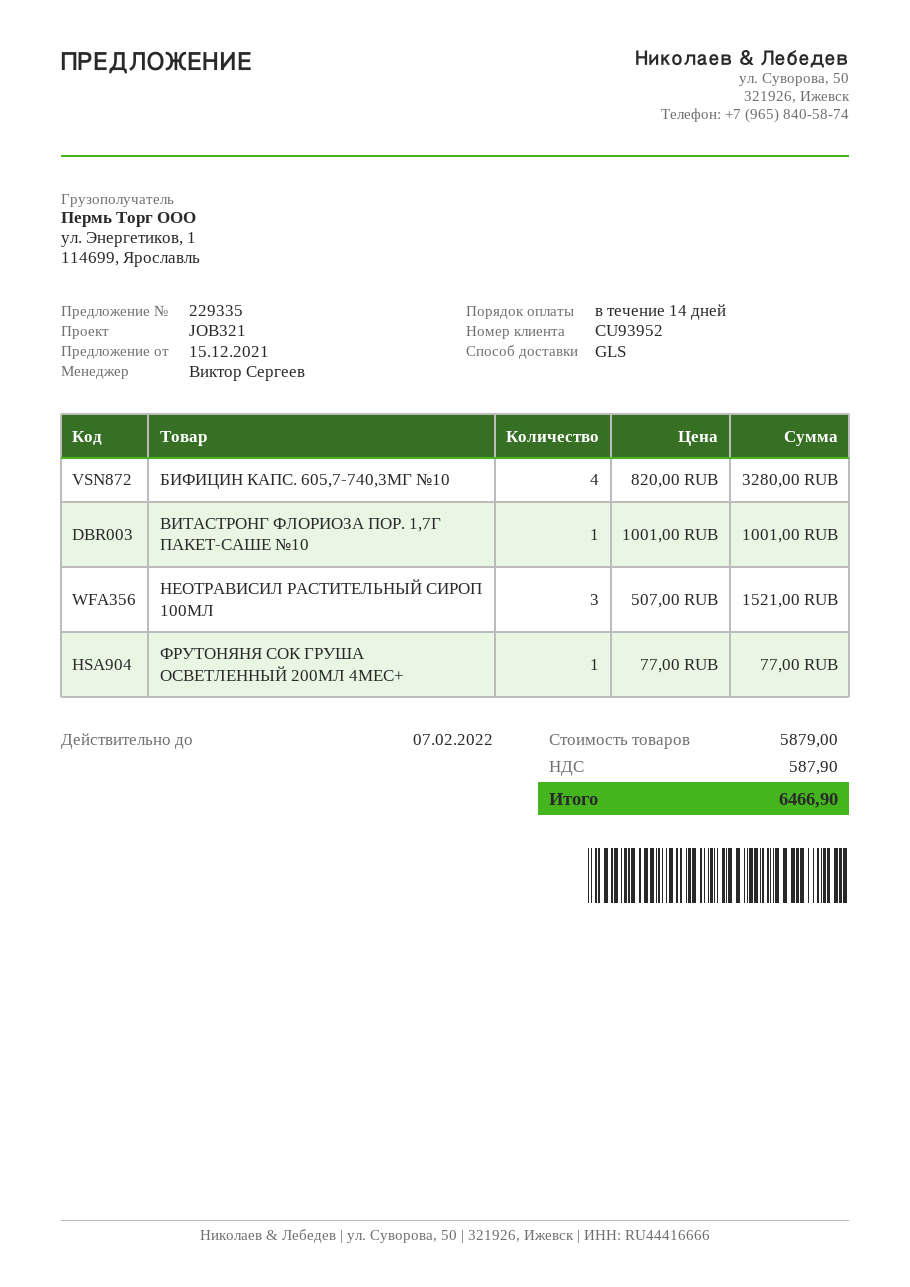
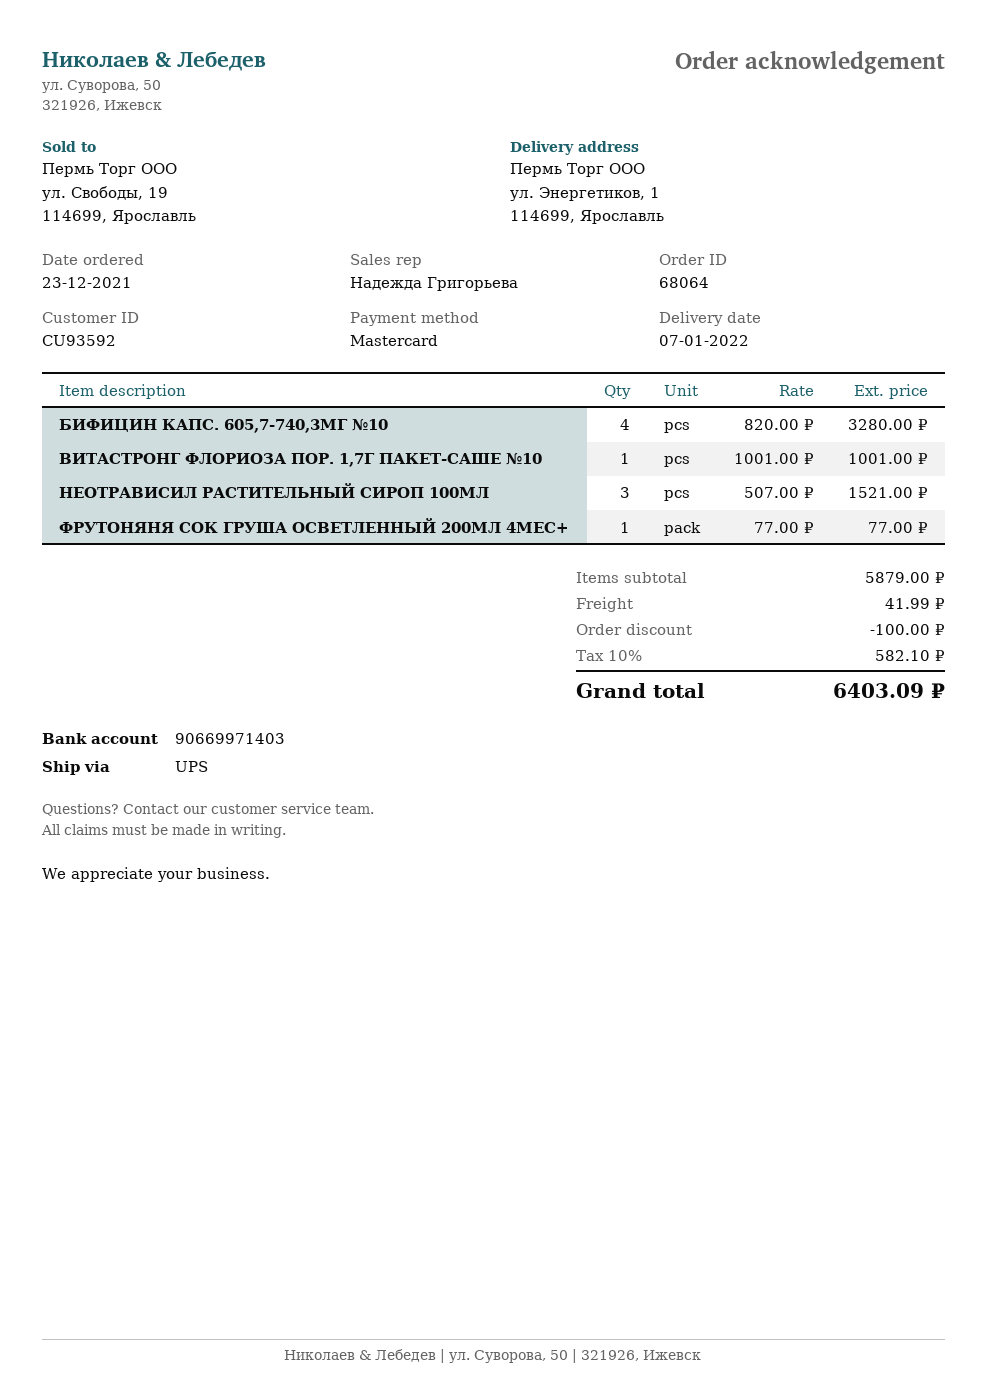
customer number: CU93952 -> CU93592
sales rep: Виктор Сергеев -> Надежда Григорьева
shipping method: GLS -> UPS
discount: none -> 100.00
shipping: none -> 41.99
tax: 587.90 -> 582.10
total: 6466.90 -> 6403.09

